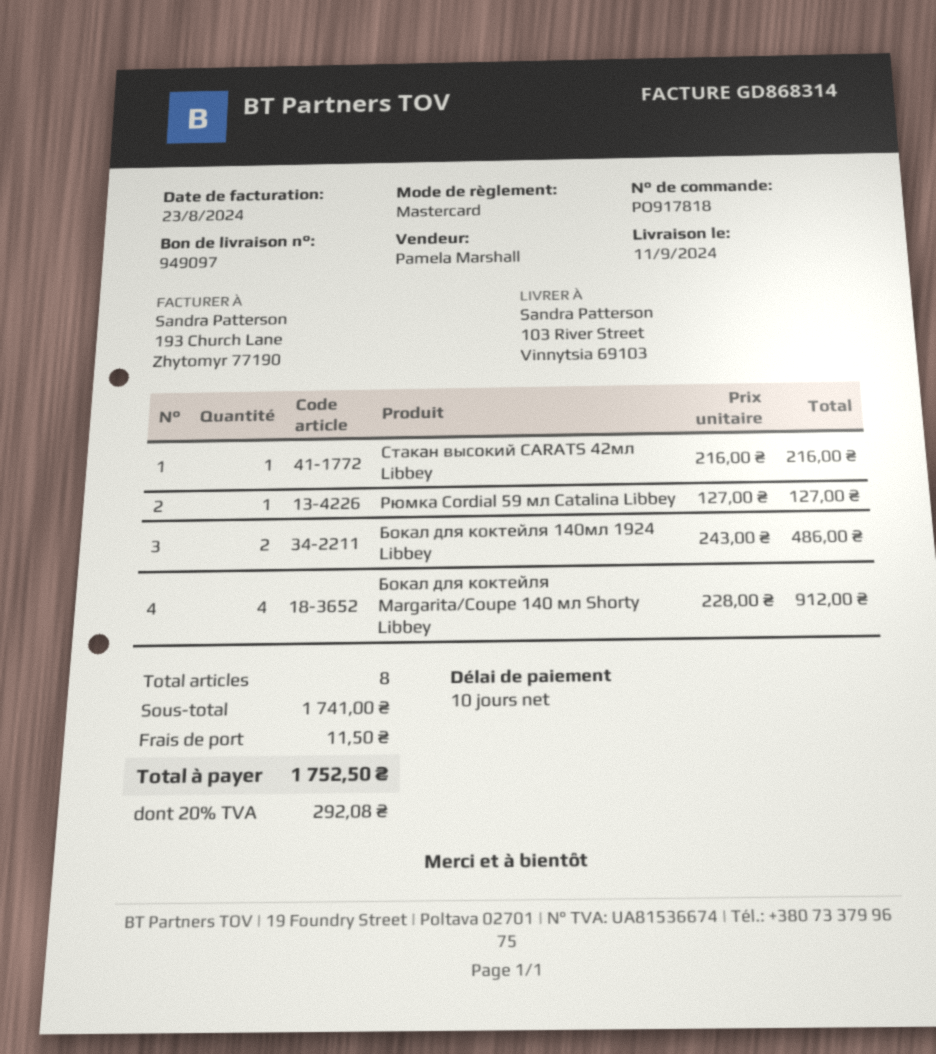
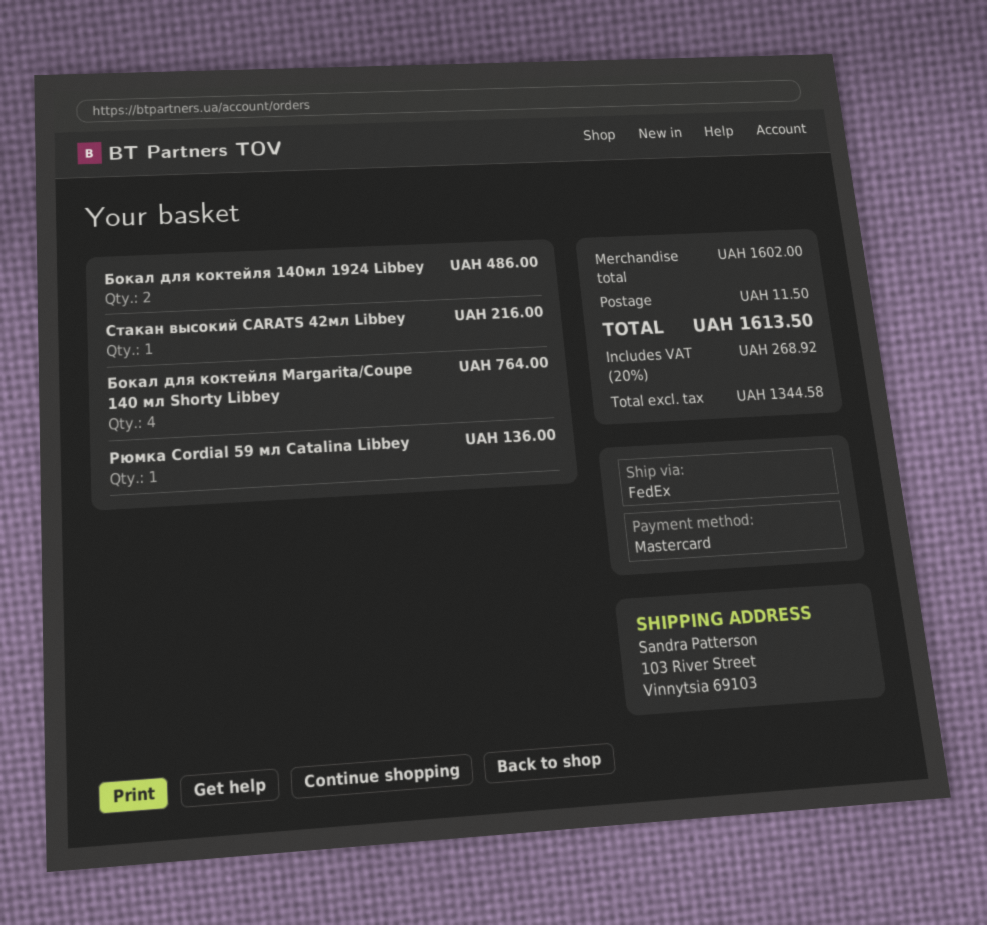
Рюмка Cordial 59 мл Catalina Libbey: 1 for 127.00 -> 1 for 136.00
Бокал для коктейля Margarita/Coupe 140 мл Shorty Libbey: 4 for 912.00 -> 4 for 764.00
subtotal: 1741.00 -> 1602.00
tax: 20% = 292.08 -> 20% = 268.92
total: 1752.50 -> 1613.50

